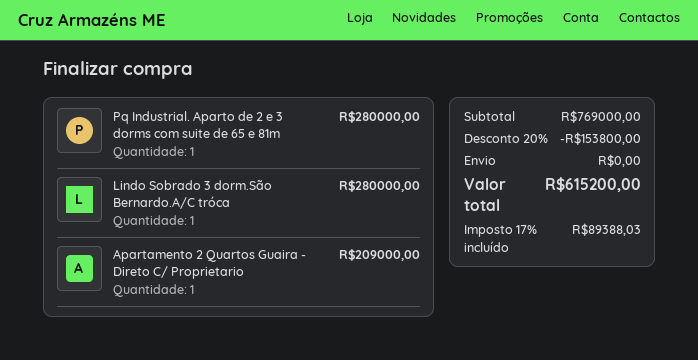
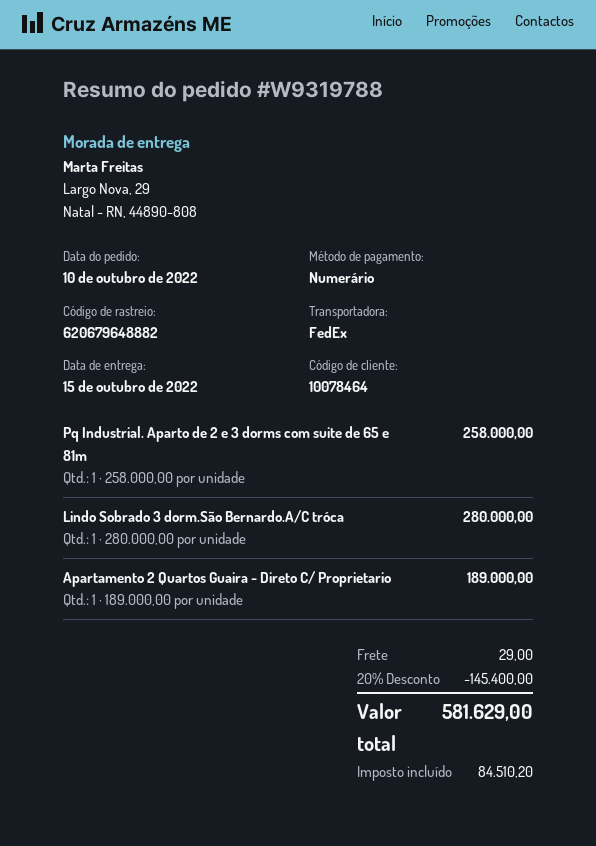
Pq Industrial. Aparto de 2 e 3 dorms com suite de 65 e 81m: 1 for 280000.00 -> 1 for 258000.00
Apartamento 2 Quartos Guaira - Direto C/ Proprietario: 1 for 209000.00 -> 1 for 189000.00
discount: 20% = 153800.00 -> 20% = 145400.00
shipping: 0.00 -> 29.00
tax: 89388.03 -> 84510.20
total: 615200.00 -> 581629.00

